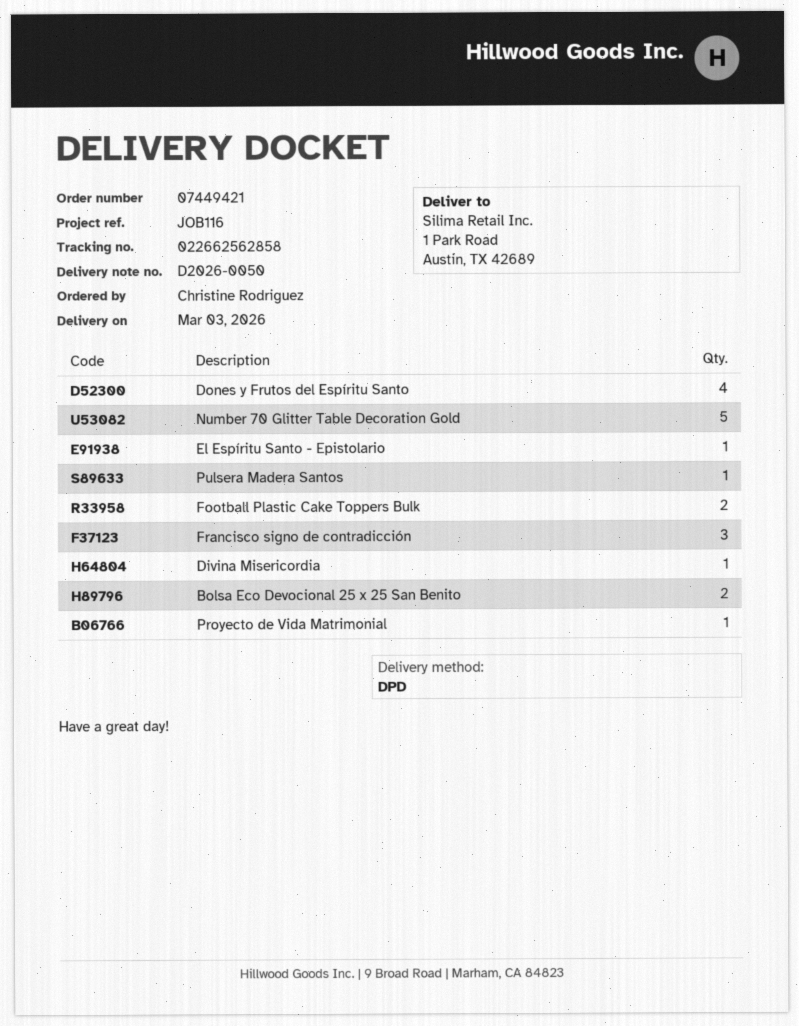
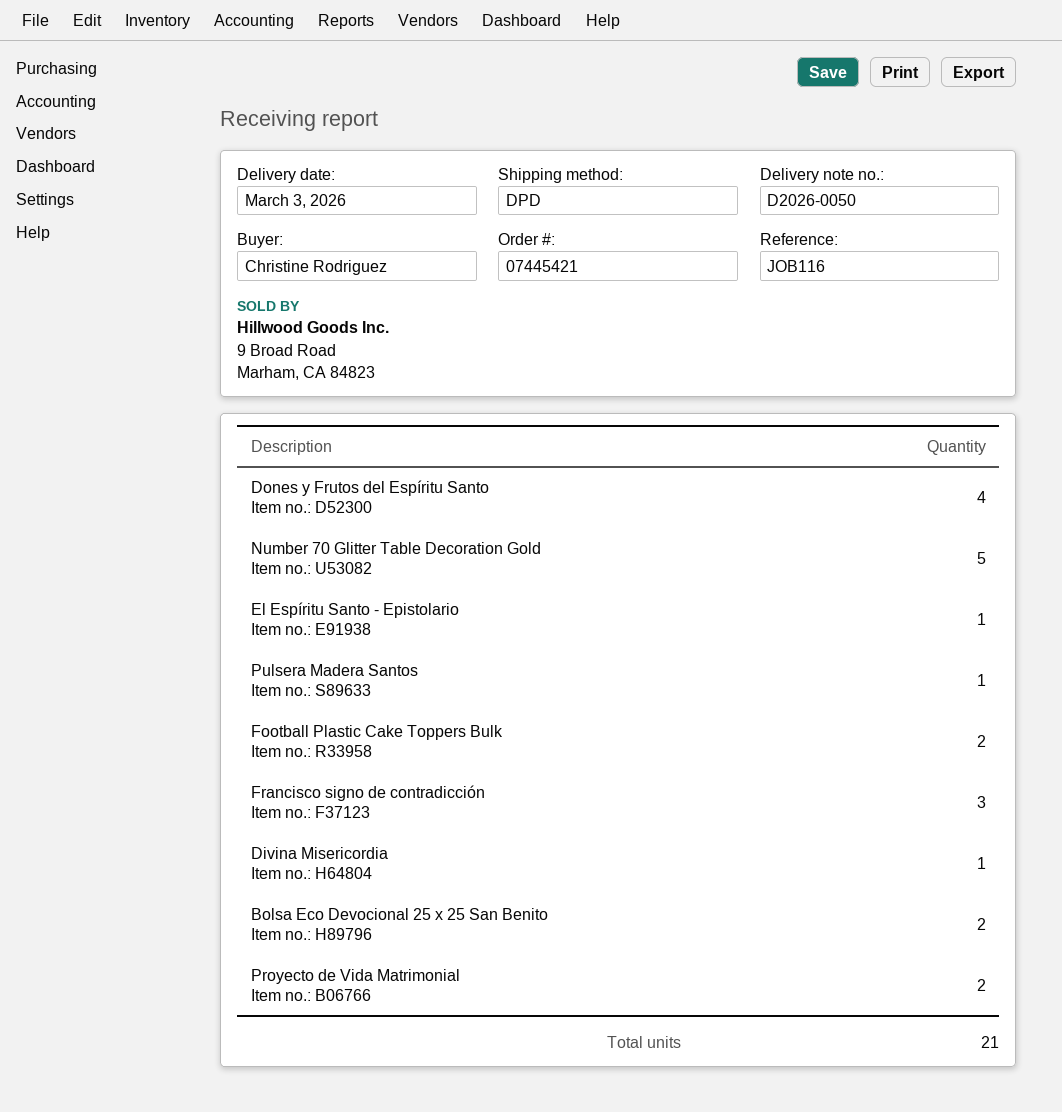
order number: 07449421 -> 07445421
Proyecto de Vida Matrimonial: 1 -> 2

